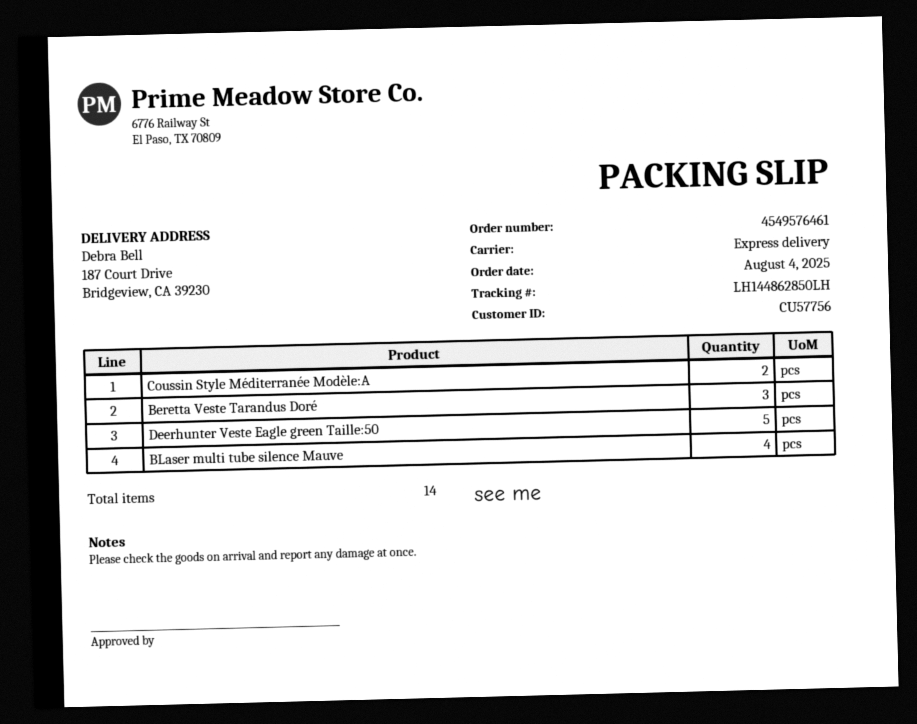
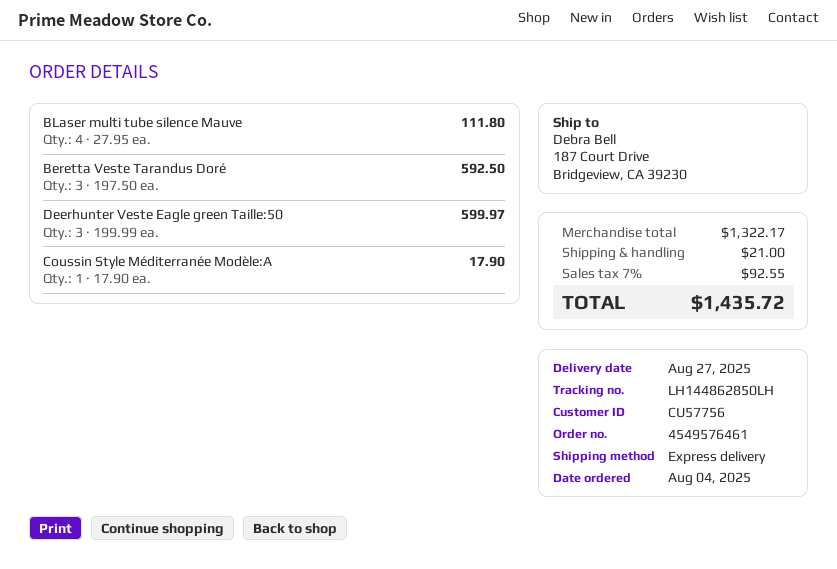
Coussin Style Méditerranée Modèle:A: 2 -> 1
Deerhunter Veste Eagle green Taille:50: 5 -> 3

